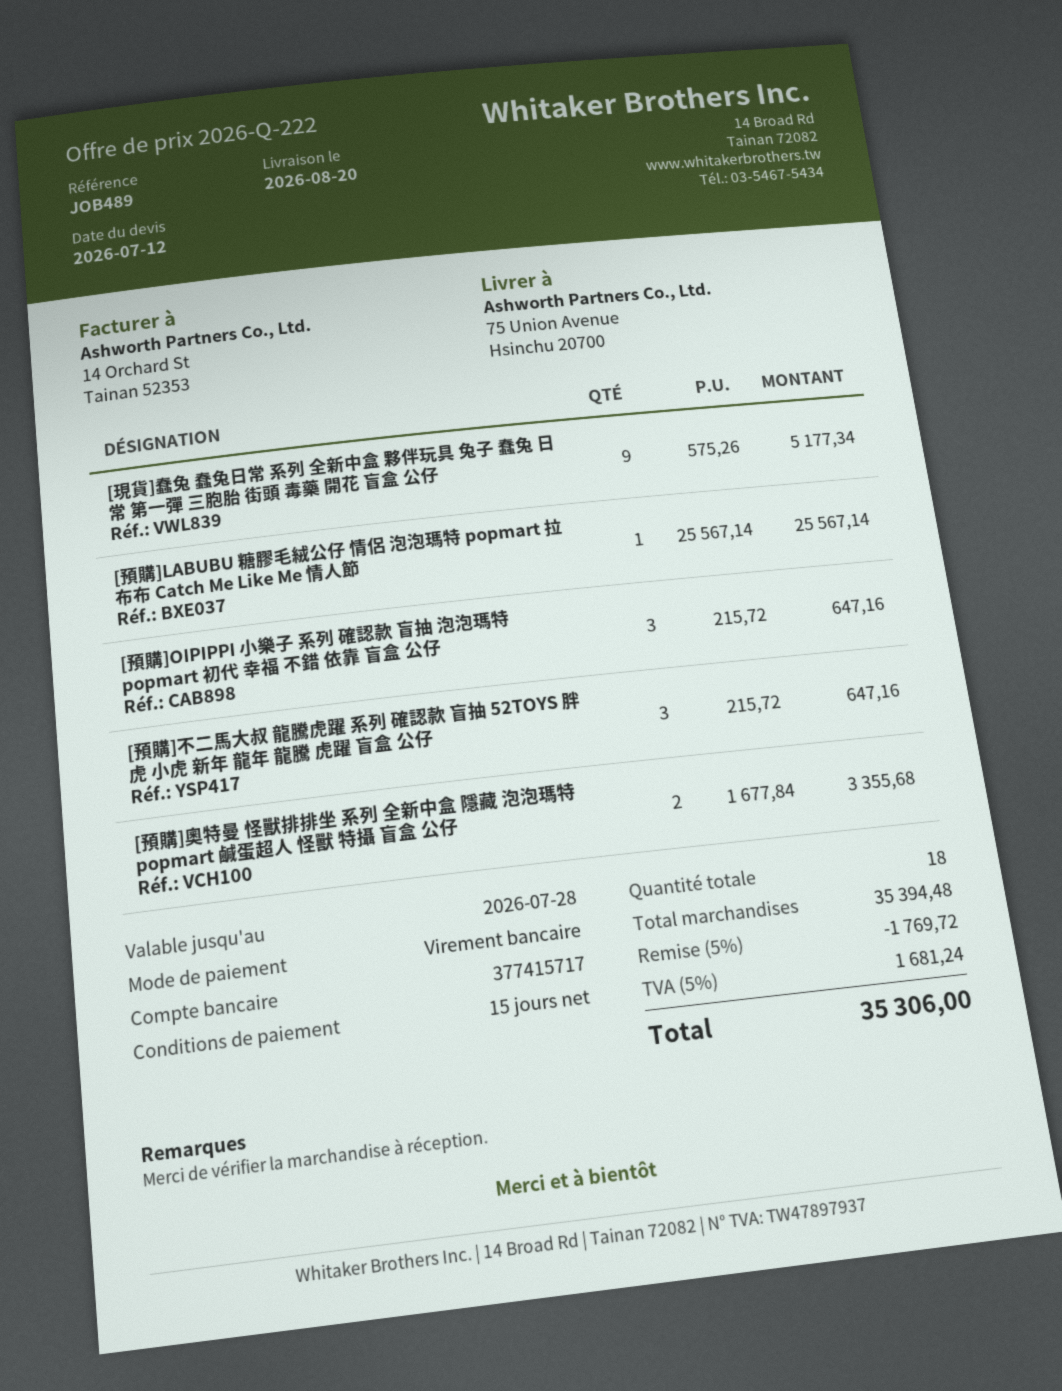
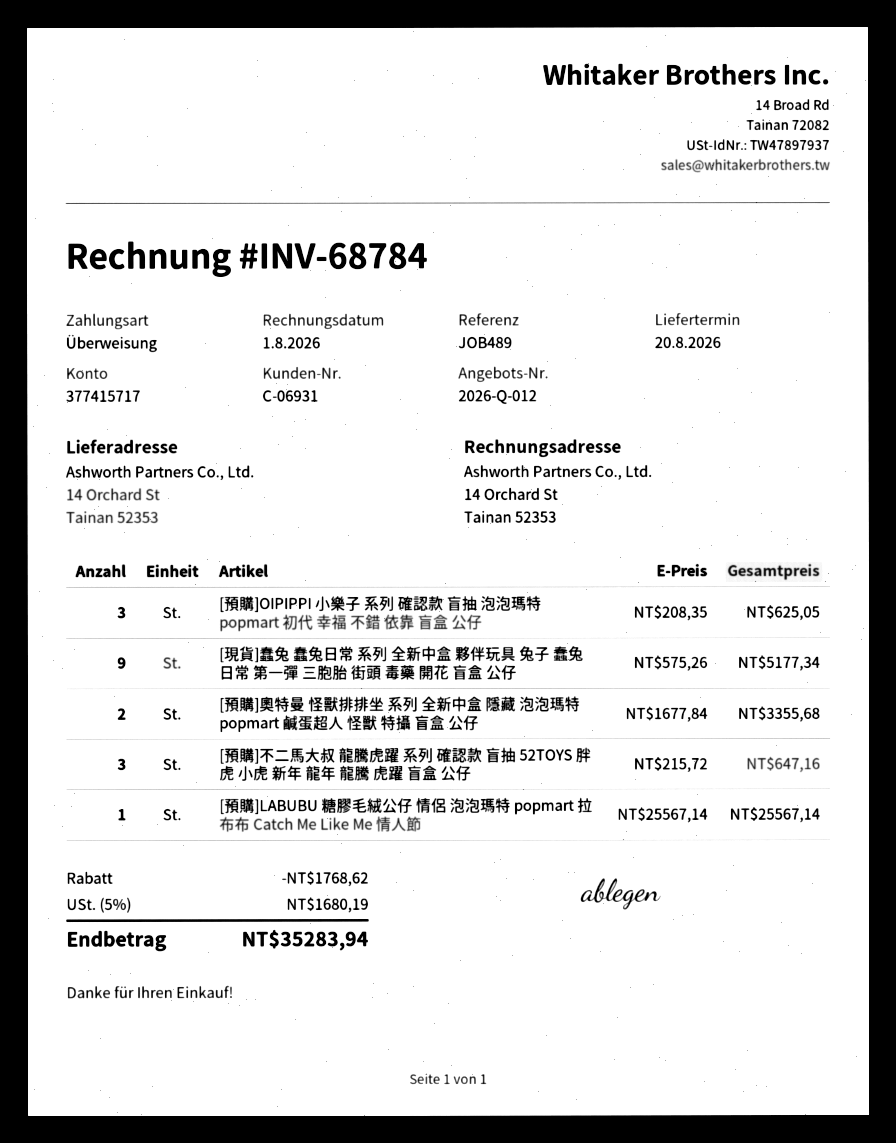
quote number: 2026-Q-222 -> 2026-Q-012
ship to: 75 Union Avenue, Hsinchu 20700 -> 14 Orchard St, Tainan 52353
[預購]OIPIPPI 小樂子 系列 確認款 盲抽 泡泡瑪特 popmart 初代 幸福 不錯 依靠 盲盒 公仔: 3 x 215.72 = 647.16 -> 3 x 208.35 = 625.05
discount: 1769.72 -> 1768.62
tax: 5% = 1681.24 -> 5% = 1680.19
total: 35306.00 -> 35283.94

